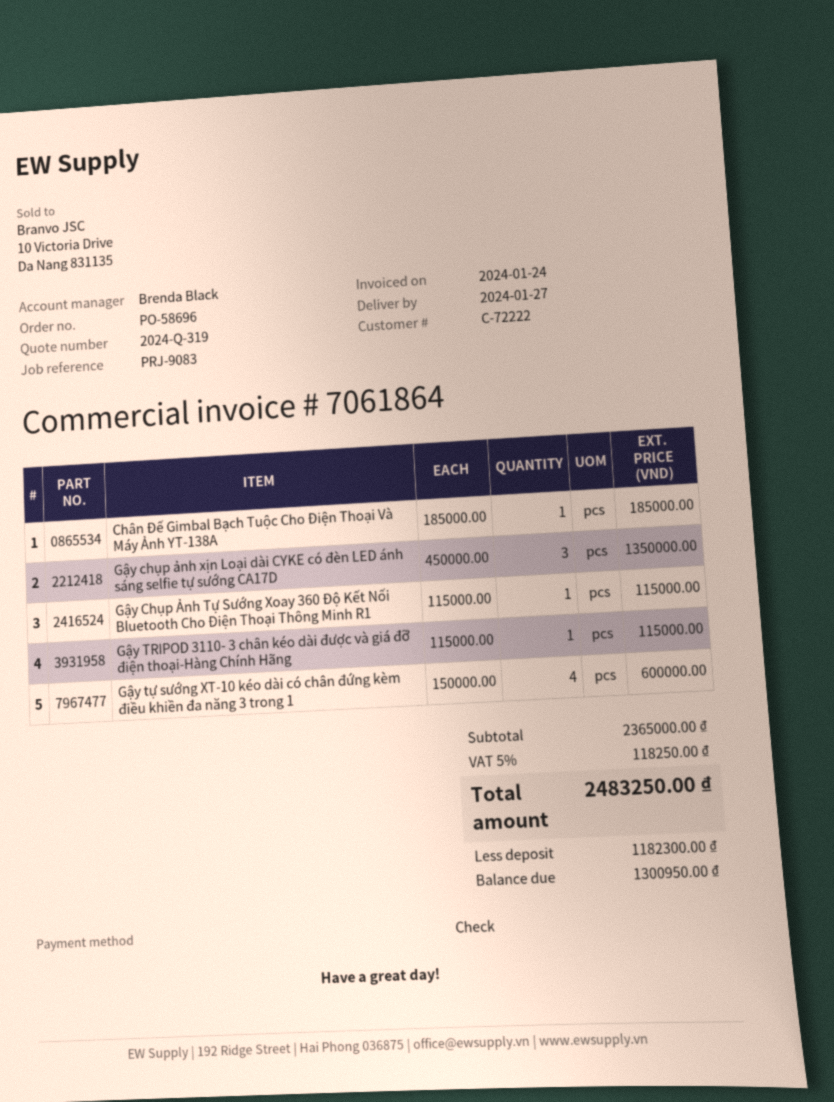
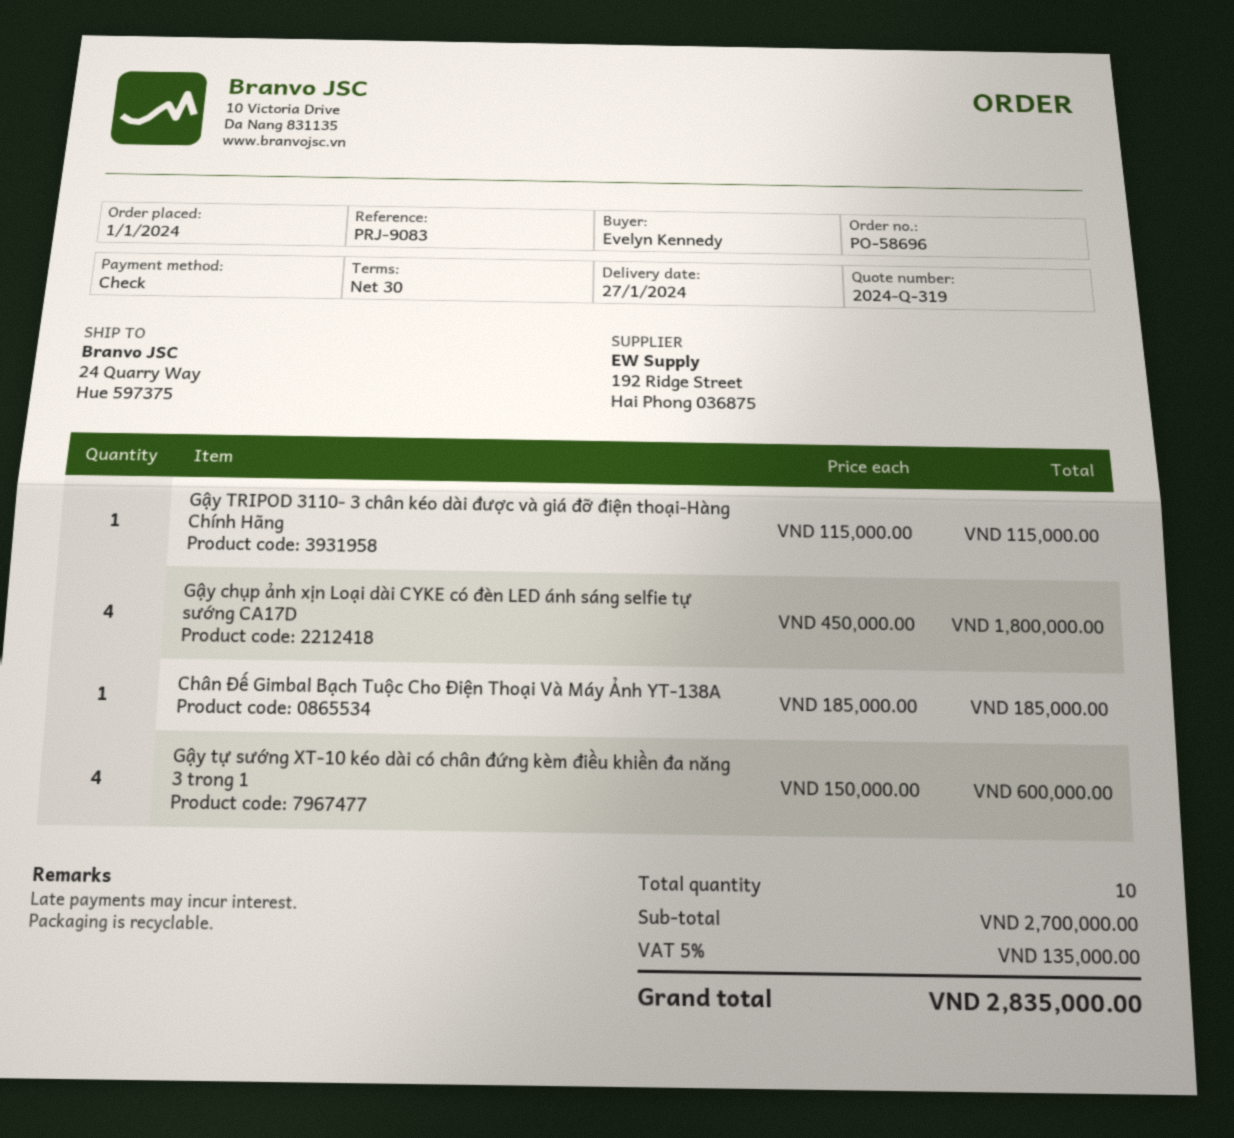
Gậy chụp ảnh xịn Loại dài CYKE có đèn LED ánh sáng selfie tự sướng CA17D: 3 x 450000.00 = 1350000.00 -> 4 x 450000.00 = 1800000.00
Gậy Chụp Ảnh Tự Sướng Xoay 360 Độ Kết Nối Bluetooth Cho Điện Thoại Thông Minh R1: 1 x 115000.00 = 115000.00 -> none
subtotal: 2365000.00 -> 2700000.00
tax: 5% = 118250.00 -> 5% = 135000.00
total: 2483250.00 -> 2835000.00

